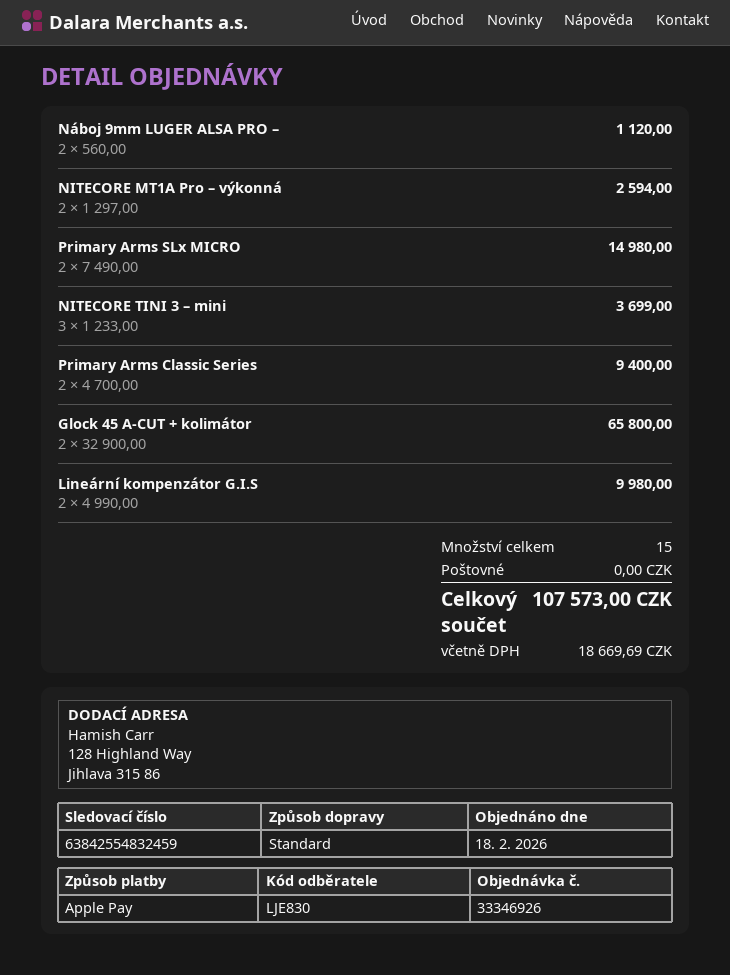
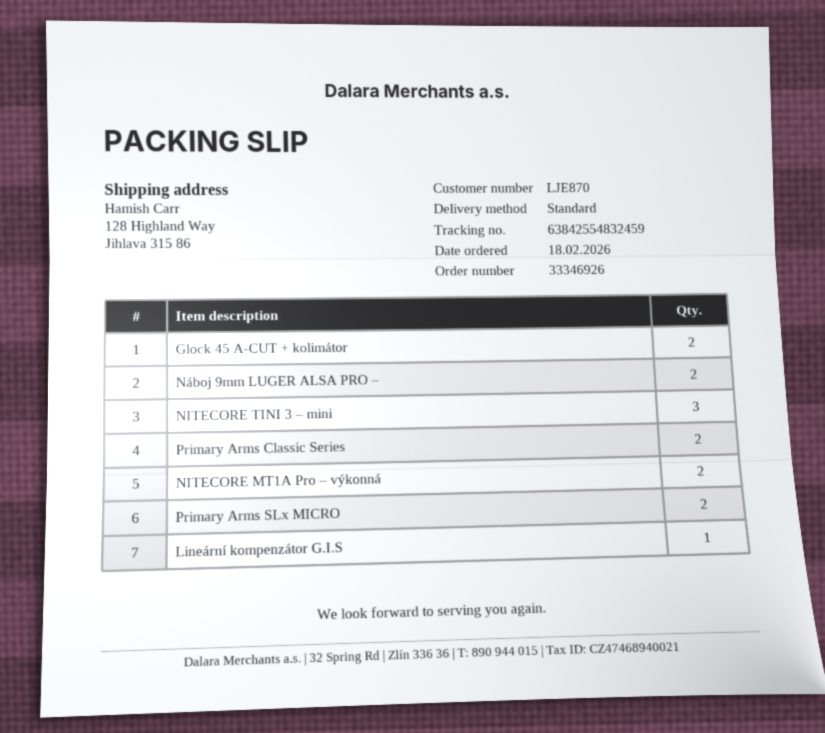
customer number: LJE830 -> LJE870
Lineární kompenzátor G.I.S: 2 -> 1

